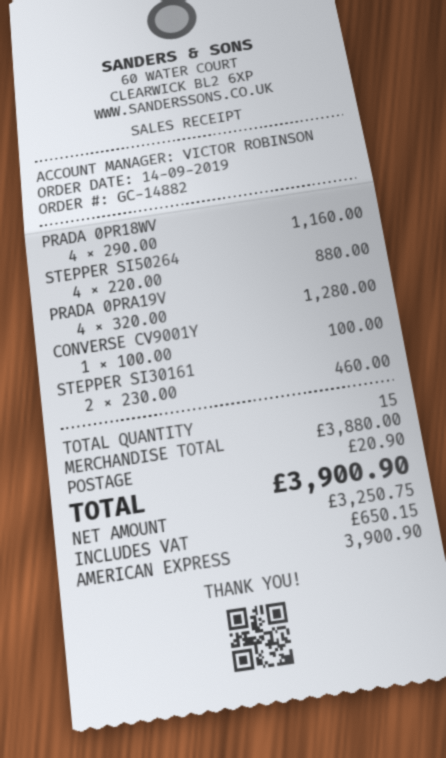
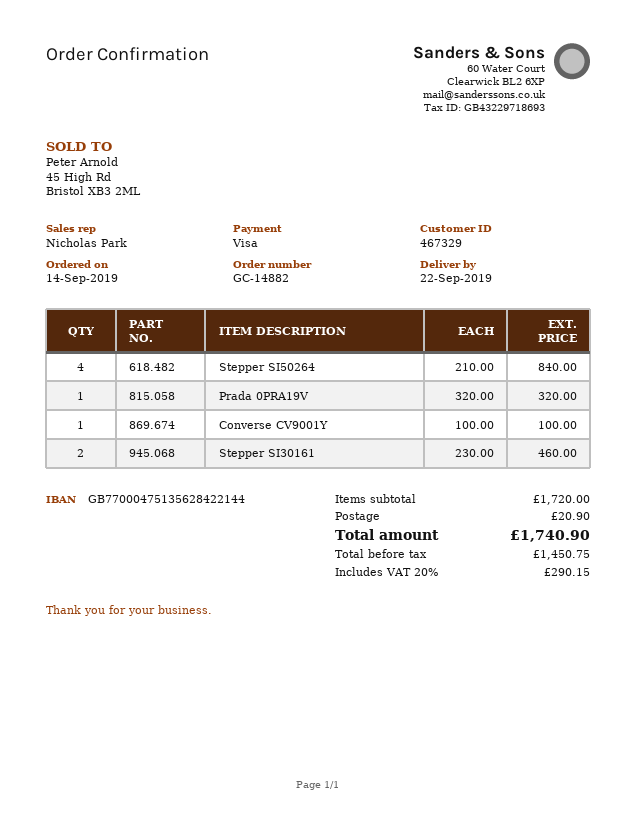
sales rep: VICTOR ROBINSON -> Nicholas Park
payment method: American Express -> Visa
PRADA 0PR18WV: 4 x 290.00 = 1160.00 -> none
STEPPER SI50264: 4 x 220.00 = 880.00 -> 4 x 210.00 = 840.00
PRADA 0PRA19V: 4 x 320.00 = 1280.00 -> 1 x 320.00 = 320.00
subtotal: 3880.00 -> 1720.00
net: 3250.75 -> 1450.75
tax: 650.15 -> 290.15
total: 3900.90 -> 1740.90

